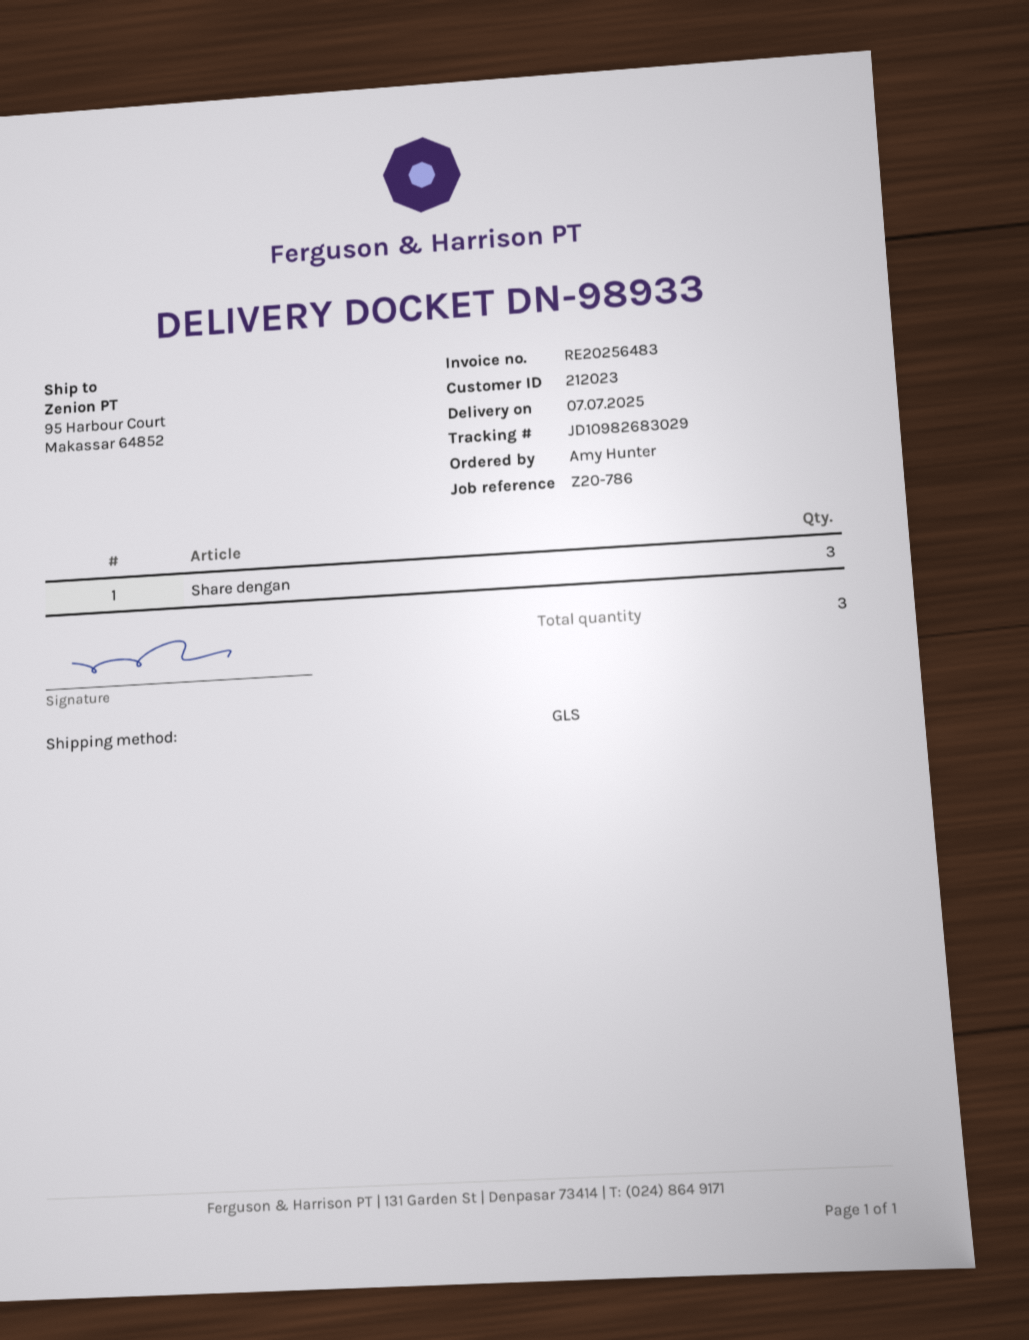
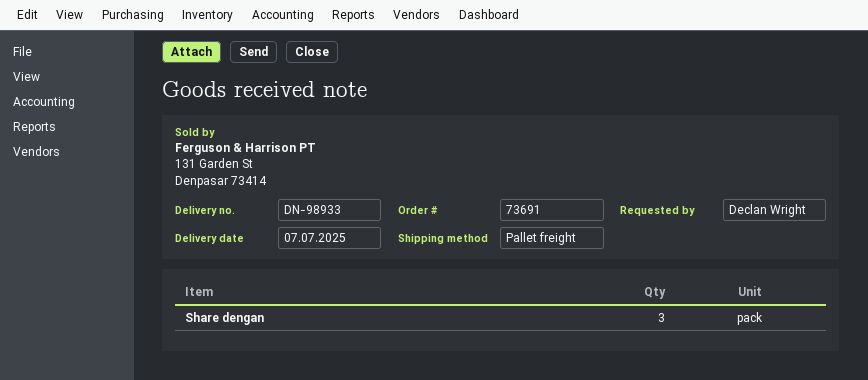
ordered by: Amy Hunter -> Declan Wright
shipping method: GLS -> pallet freight

